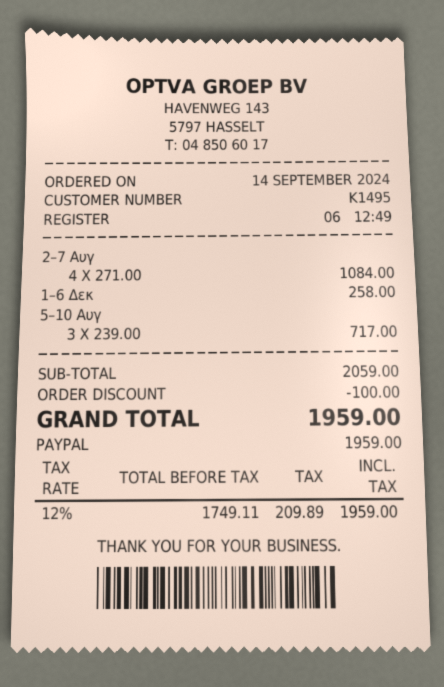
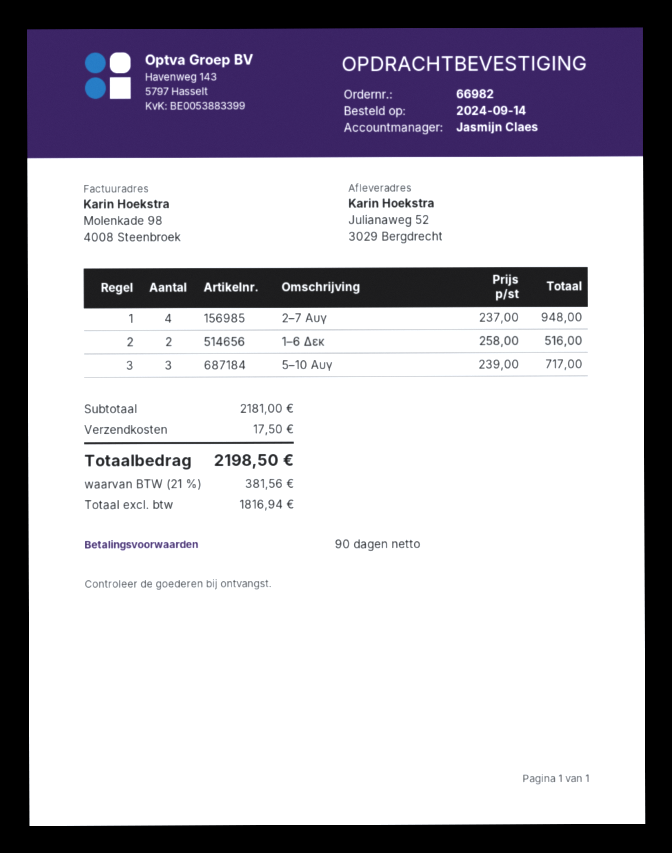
2–7 Αυγ: 4 x 271.00 = 1084.00 -> 4 x 237.00 = 948.00
1–6 Δεκ: 1 x 258.00 = 258.00 -> 2 x 258.00 = 516.00
subtotal: 2059.00 -> 2181.00
discount: 100.00 -> none
shipping: none -> 17.50
net: 1749.11 -> 1816.94
tax: 12% = 209.89 -> 21% = 381.56
total: 1959.00 -> 2198.50

